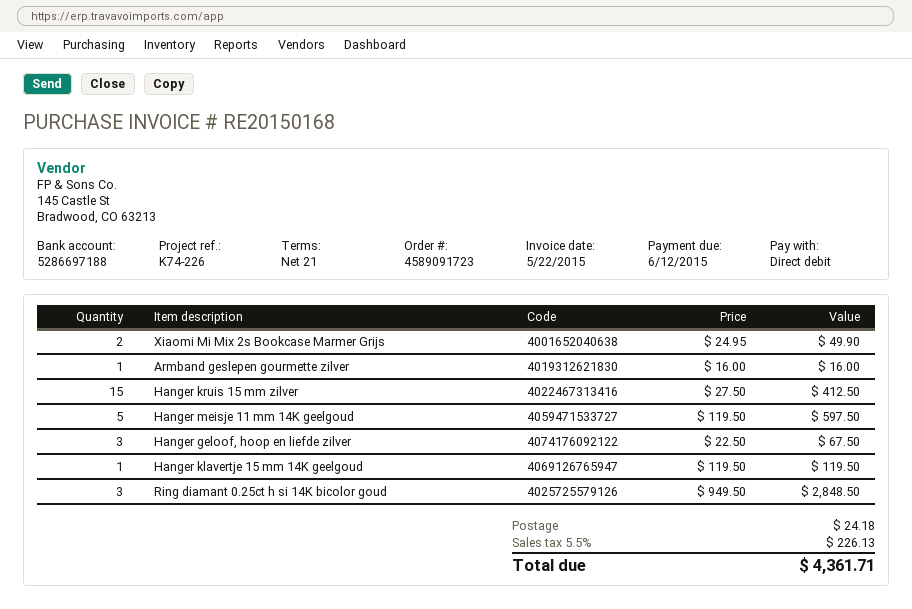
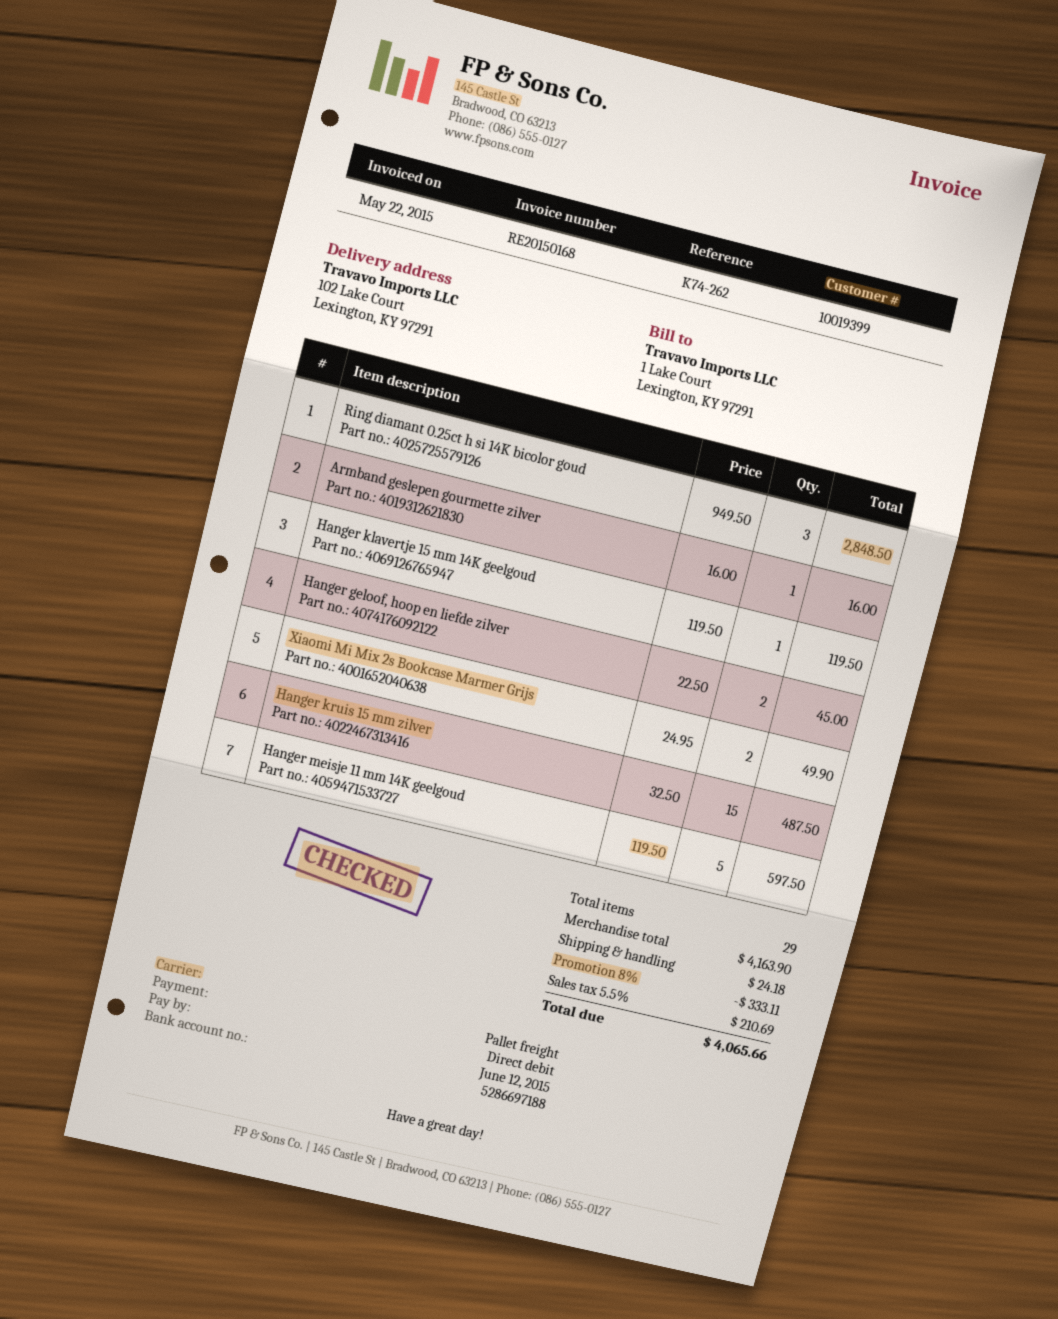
reference: K74-226 -> K74-262
Hanger kruis 15 mm zilver: 15 x 27.50 = 412.50 -> 15 x 32.50 = 487.50
Hanger geloof, hoop en liefde zilver: 3 x 22.50 = 67.50 -> 2 x 22.50 = 45.00
discount: none -> 8% = 333.11
tax: 5.5% = 226.13 -> 5.5% = 210.69
total: 4361.71 -> 4065.66

